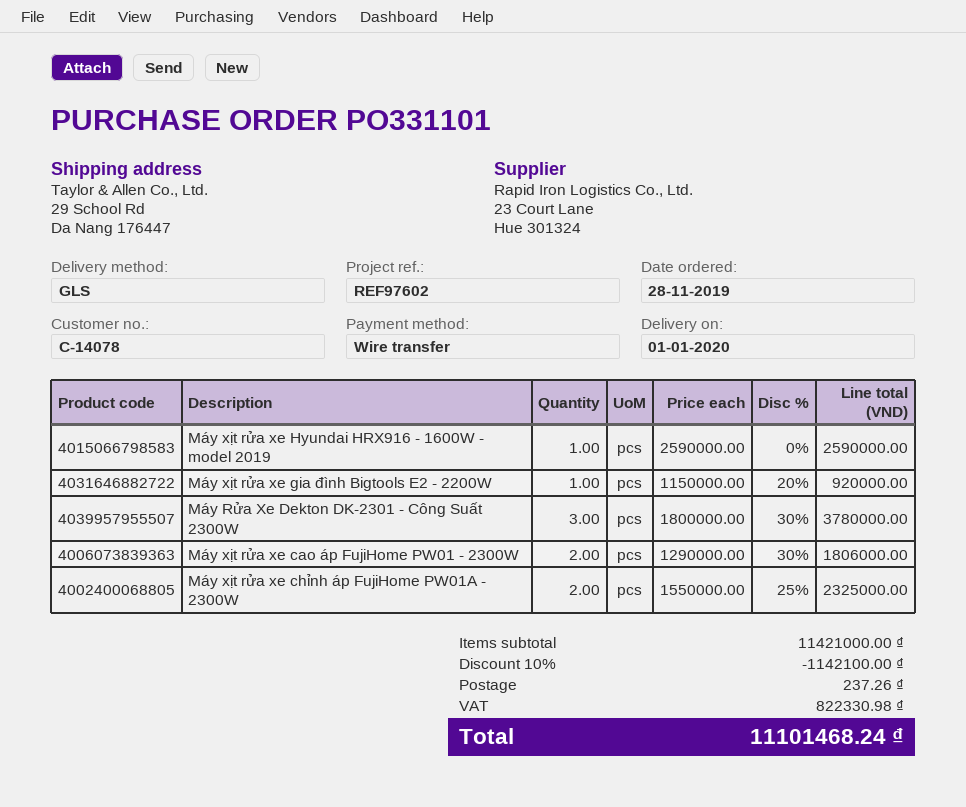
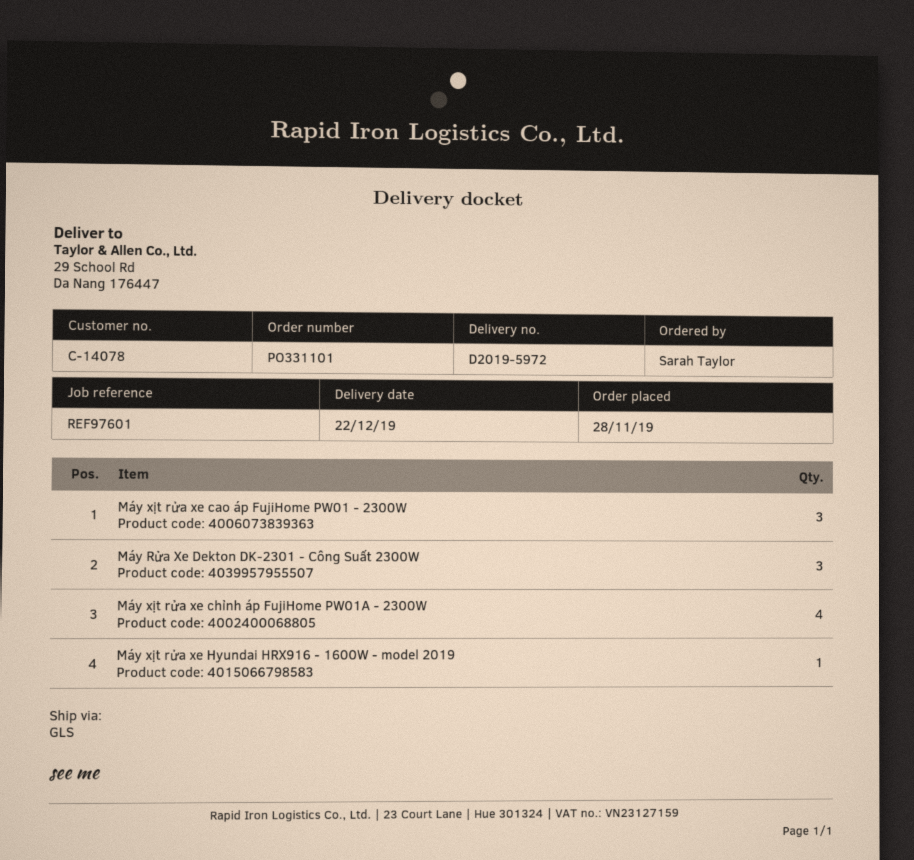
delivery date: 2020-01-01 -> 2019-12-22
reference: REF97602 -> REF97601
Máy xịt rửa xe gia đình Bigtools E2 - 2200W: 1 -> none
Máy xịt rửa xe cao áp FujiHome PW01 - 2300W: 2 -> 3
Máy xịt rửa xe chỉnh áp FujiHome PW01A - 2300W: 2 -> 4

